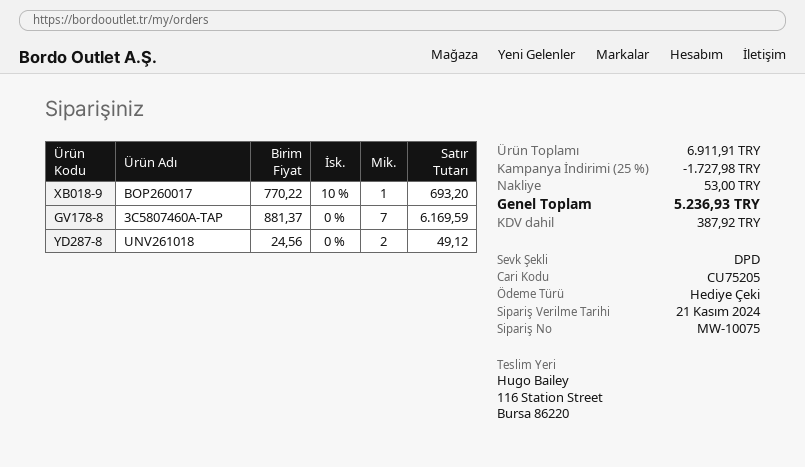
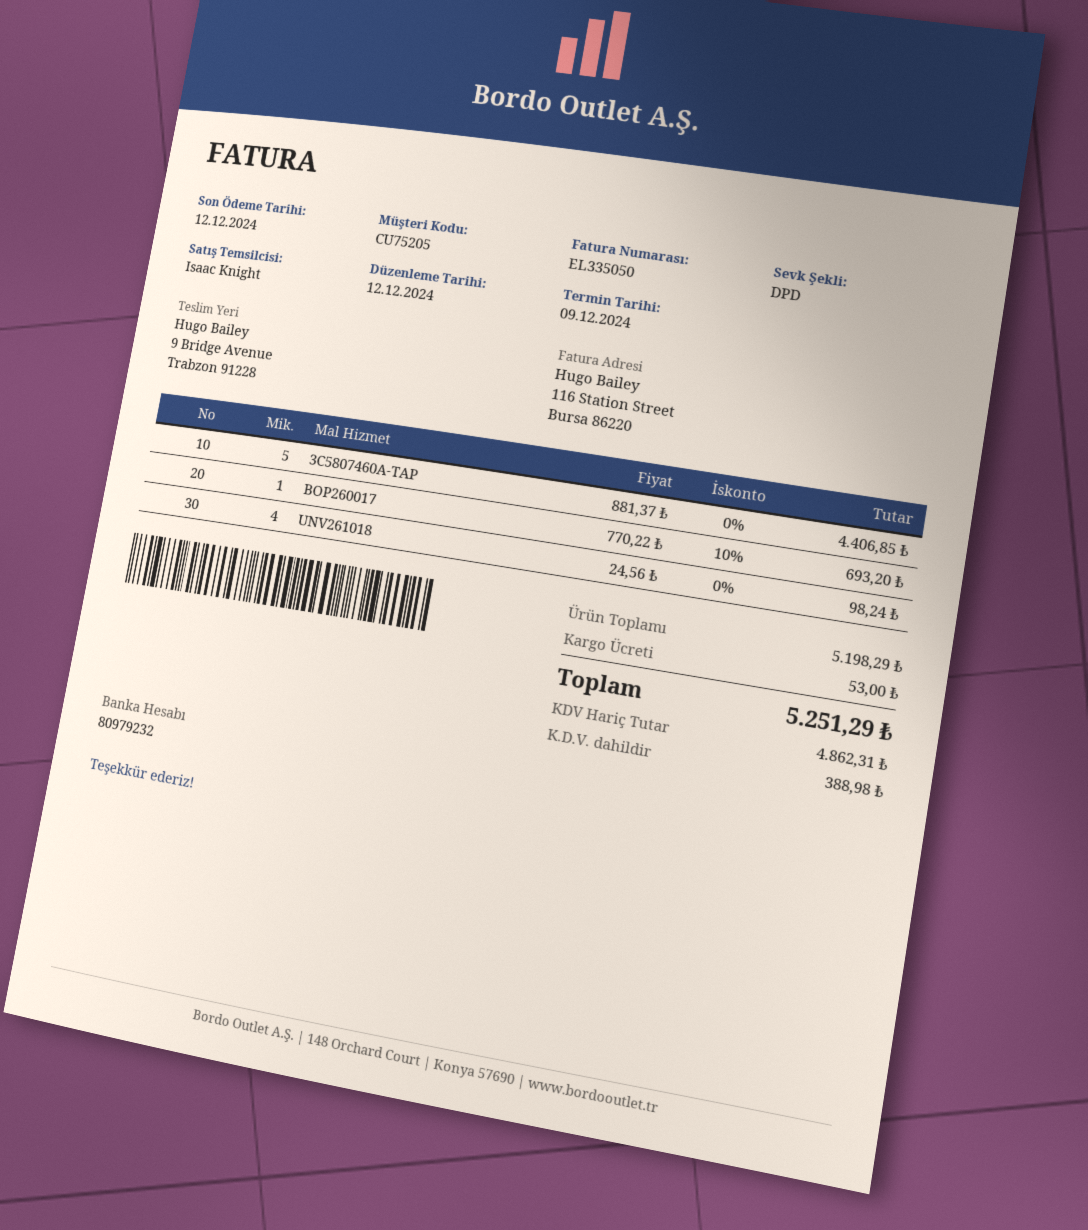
ship to: 116 Station Street, Bursa 86220 -> 9 Bridge Avenue, Trabzon 91228
3C5807460A-TAP: 7 x 881.37 = 6169.59 -> 5 x 881.37 = 4406.85
UNV261018: 2 x 24.56 = 49.12 -> 4 x 24.56 = 98.24
subtotal: 6911.91 -> 5198.29
discount: 25% = 1727.98 -> none
tax: 387.92 -> 388.98
total: 5236.93 -> 5251.29

